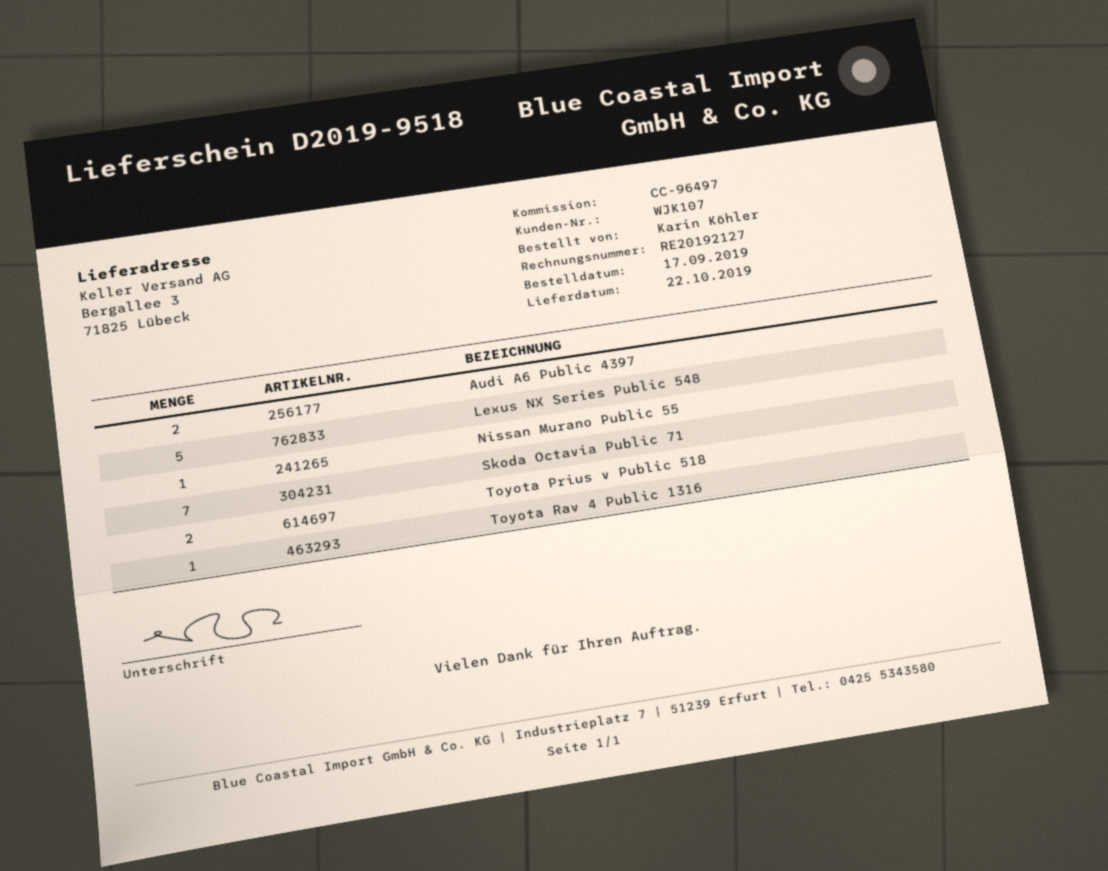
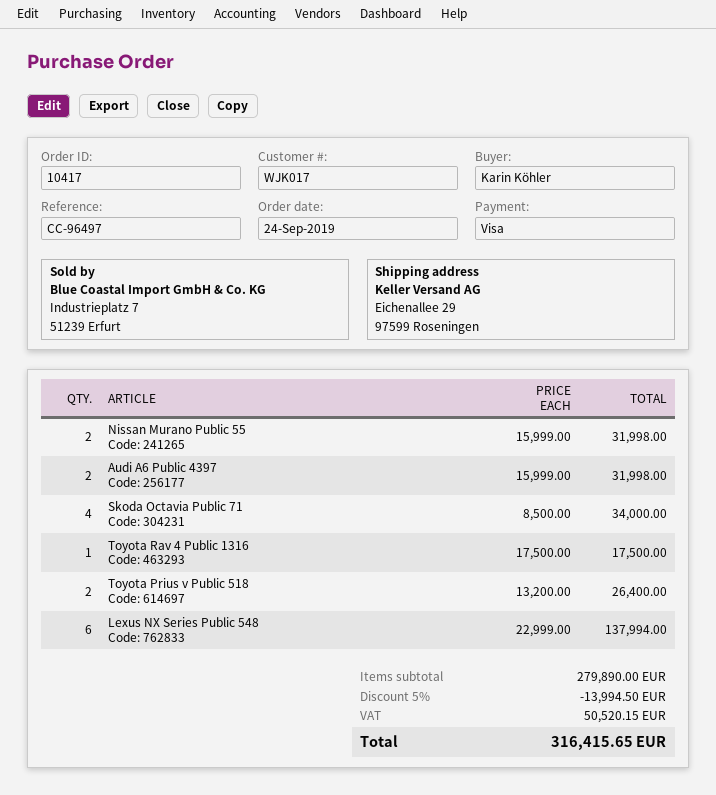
order date: 2019-09-17 -> 2019-09-24
customer number: WJK107 -> WJK017
ship to: Bergallee 3, 71825 Lübeck -> Eichenallee 29, 97599 Roseningen
Lexus NX Series Public 548: 5 -> 6
Nissan Murano Public 55: 1 -> 2
Skoda Octavia Public 71: 7 -> 4

